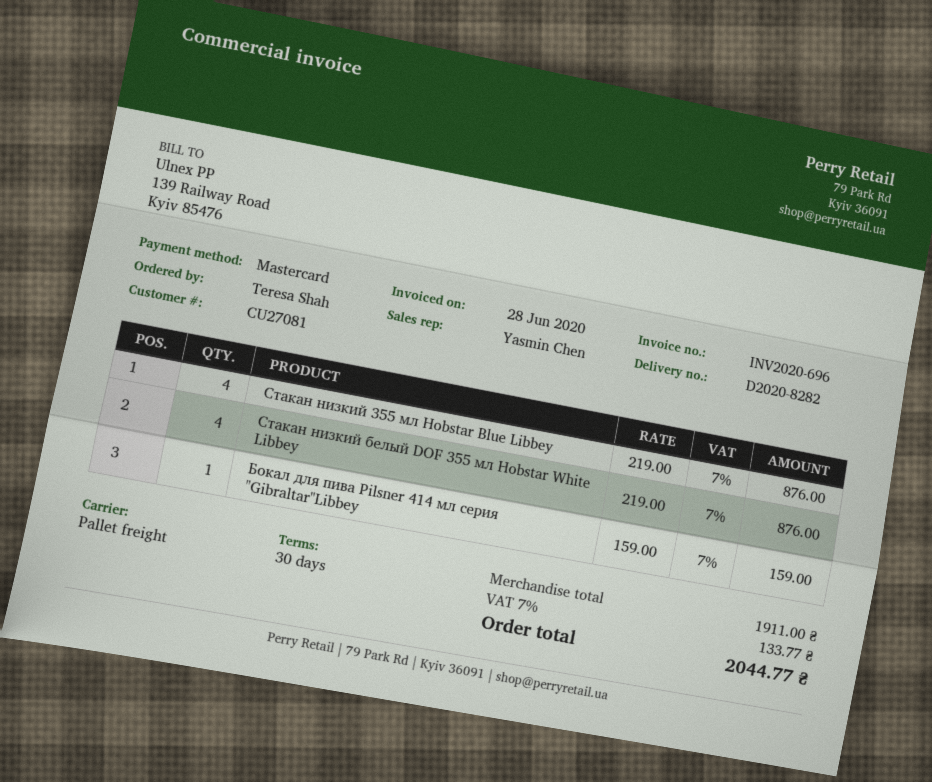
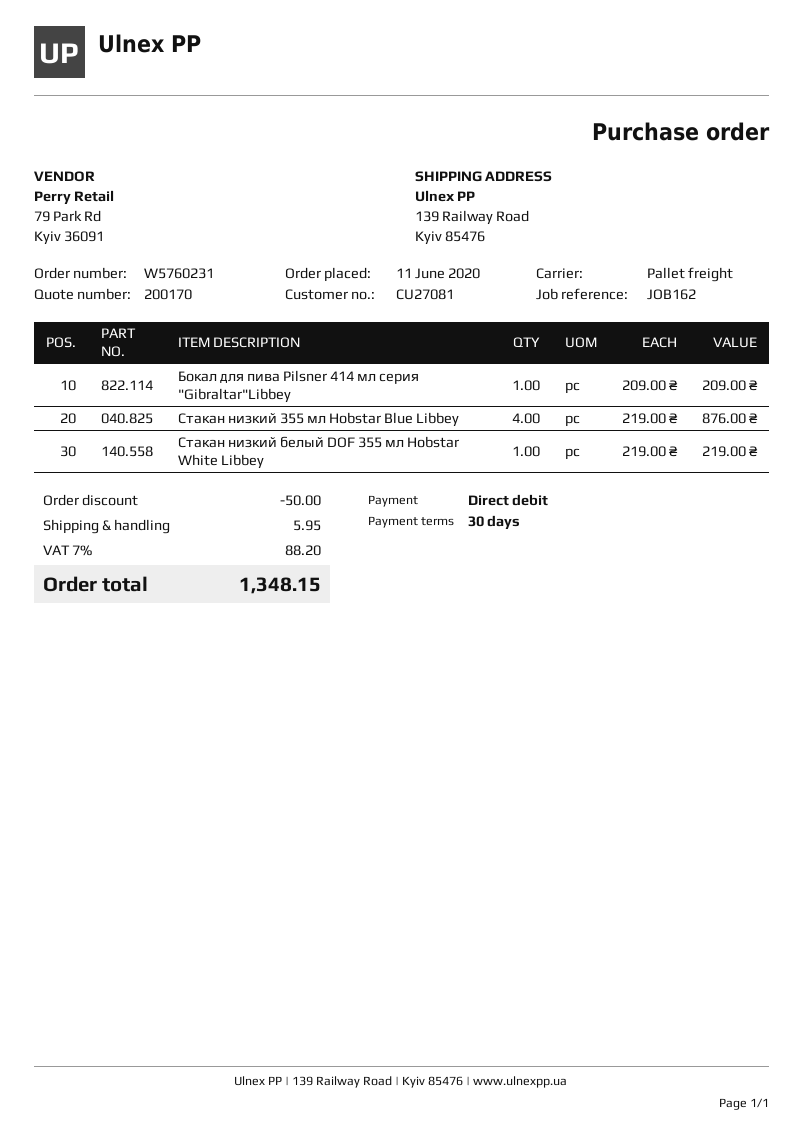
payment method: Mastercard -> direct debit
Стакан низкий белый DOF 355 мл Hobstar White Libbey: 4 x 219.00 = 876.00 -> 1 x 219.00 = 219.00
Бокал для пива Pilsner 414 мл серия "Gibraltar"Libbey: 1 x 159.00 = 159.00 -> 1 x 209.00 = 209.00
discount: none -> 50.00
shipping: none -> 5.95
tax: 7% = 133.77 -> 7% = 88.20
total: 2044.77 -> 1348.15

